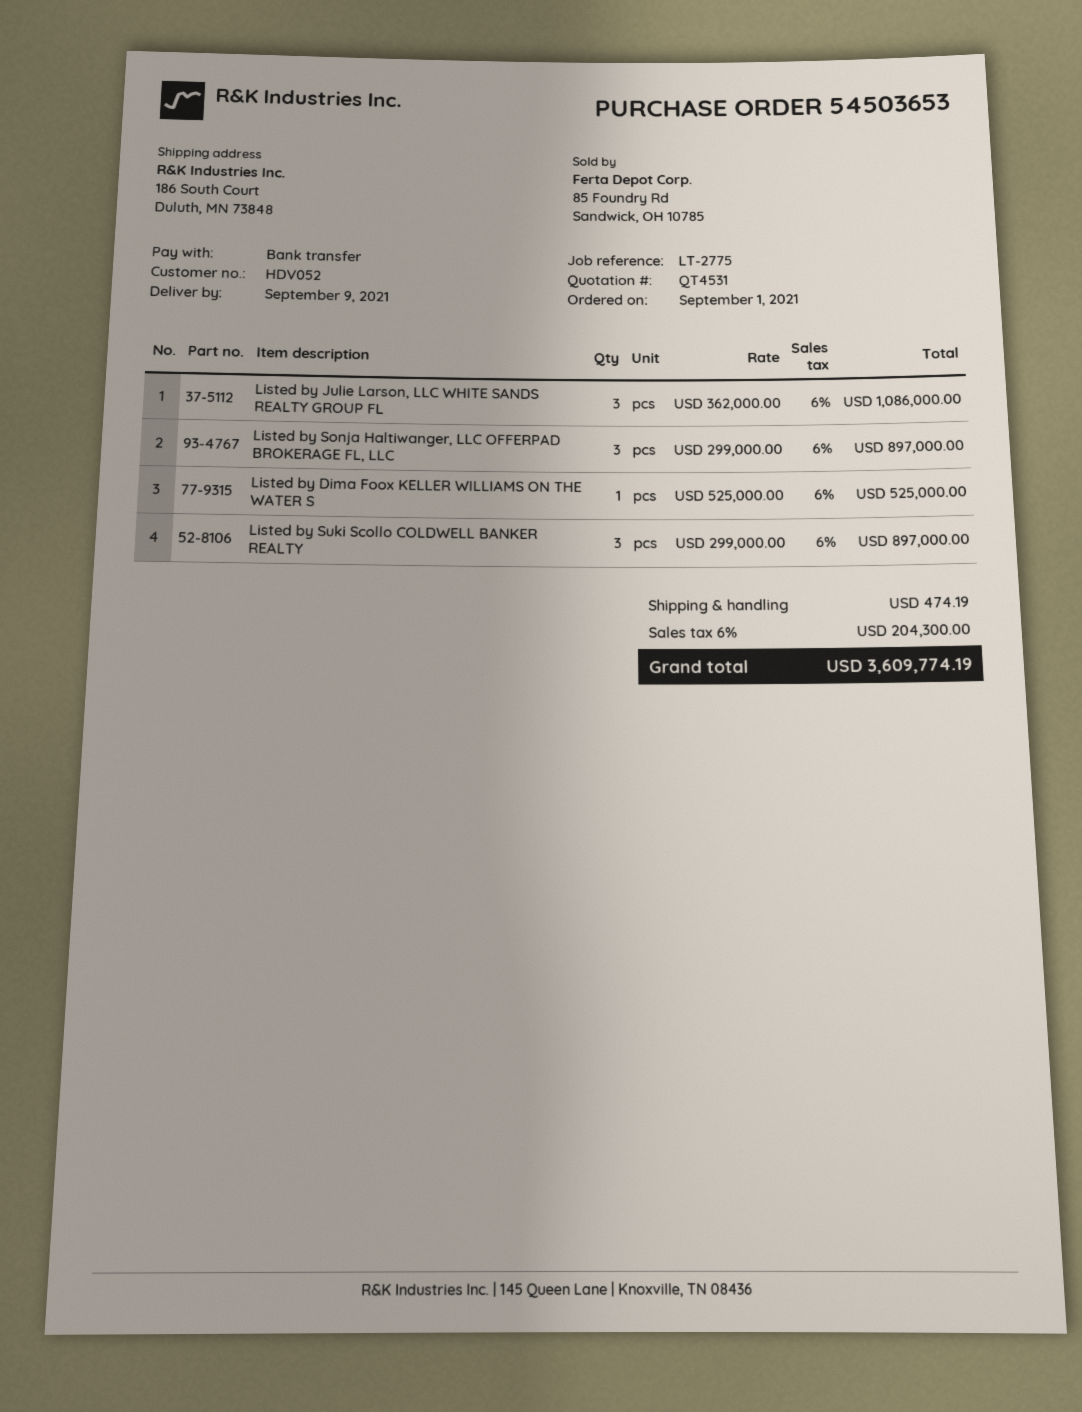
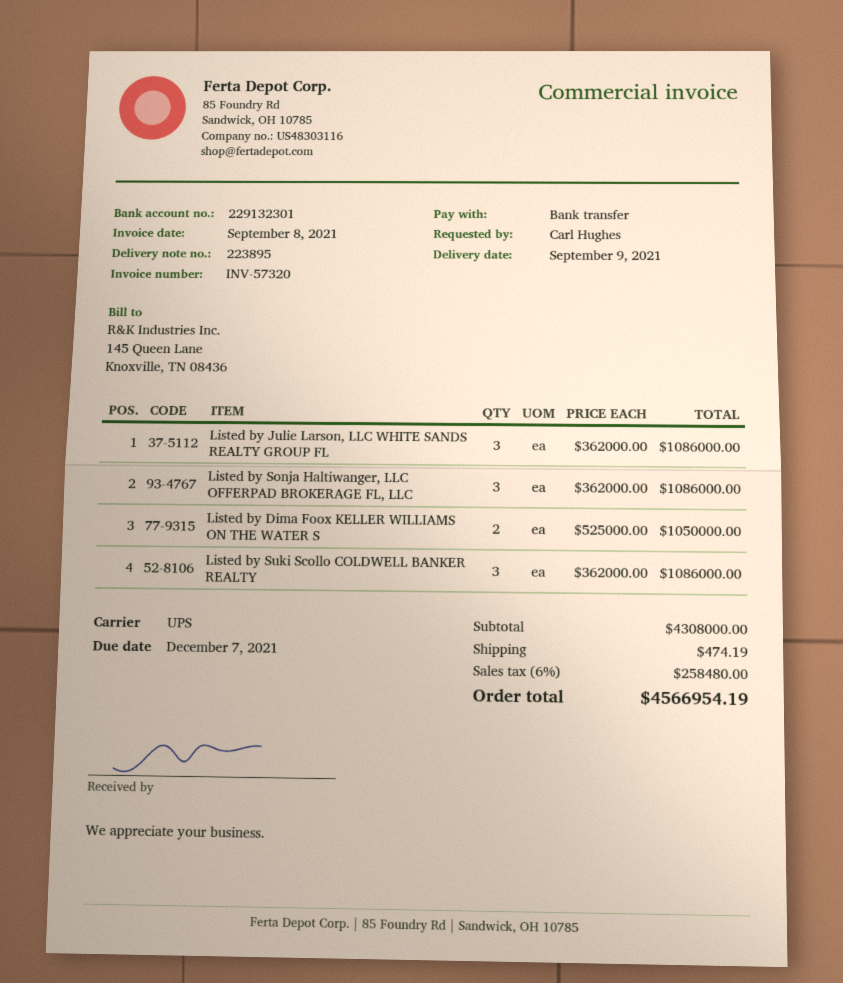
Listed by Sonja Haltiwanger, LLC OFFERPAD BROKERAGE FL, LLC: 3 x 299000.00 = 897000.00 -> 3 x 362000.00 = 1086000.00
Listed by Dima Foox KELLER WILLIAMS ON THE WATER S: 1 x 525000.00 = 525000.00 -> 2 x 525000.00 = 1050000.00
Listed by Suki Scollo COLDWELL BANKER REALTY: 3 x 299000.00 = 897000.00 -> 3 x 362000.00 = 1086000.00
tax: 6% = 204300.00 -> 6% = 258480.00
total: 3609774.19 -> 4566954.19

